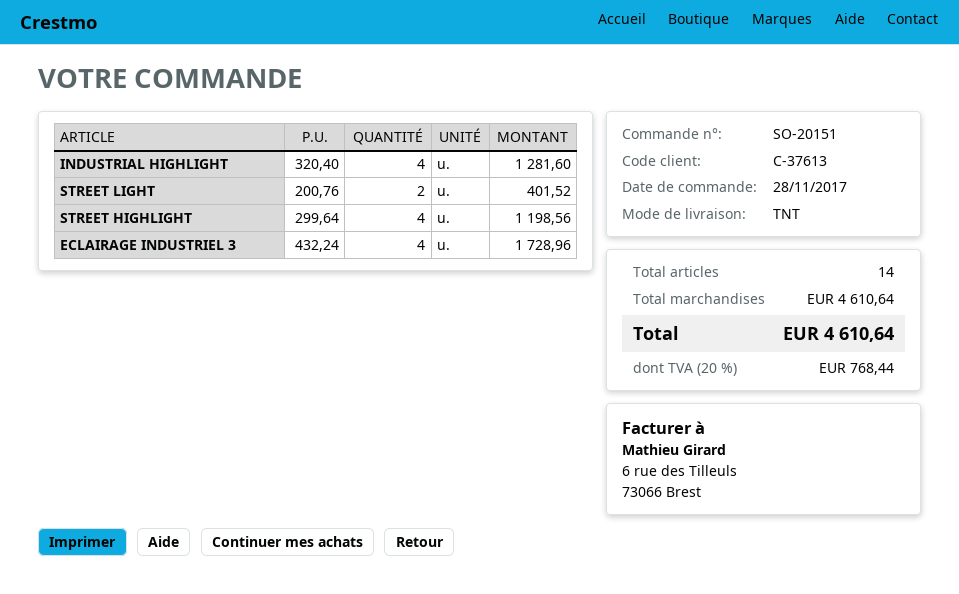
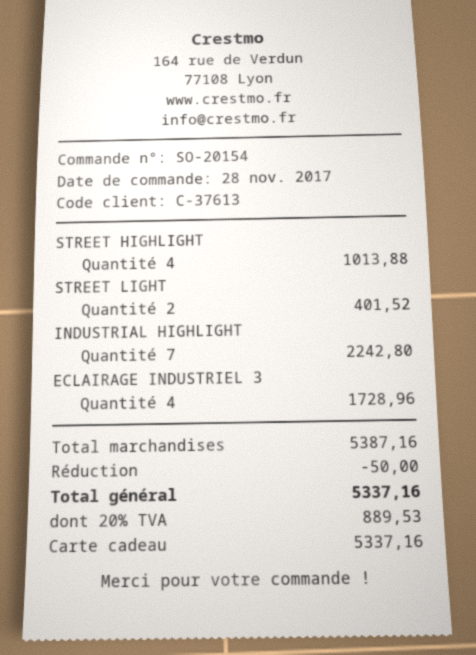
order number: SO-20151 -> SO-20154
INDUSTRIAL HIGHLIGHT: 4 for 1281.60 -> 7 for 2242.80
STREET HIGHLIGHT: 4 for 1198.56 -> 4 for 1013.88
subtotal: 4610.64 -> 5387.16
discount: none -> 50.00
tax: 20% = 768.44 -> 20% = 889.53
total: 4610.64 -> 5337.16

